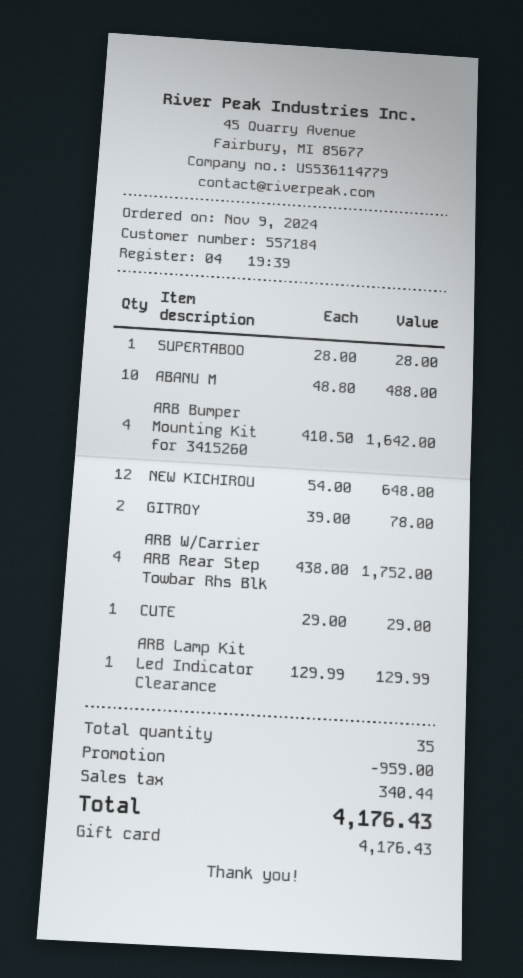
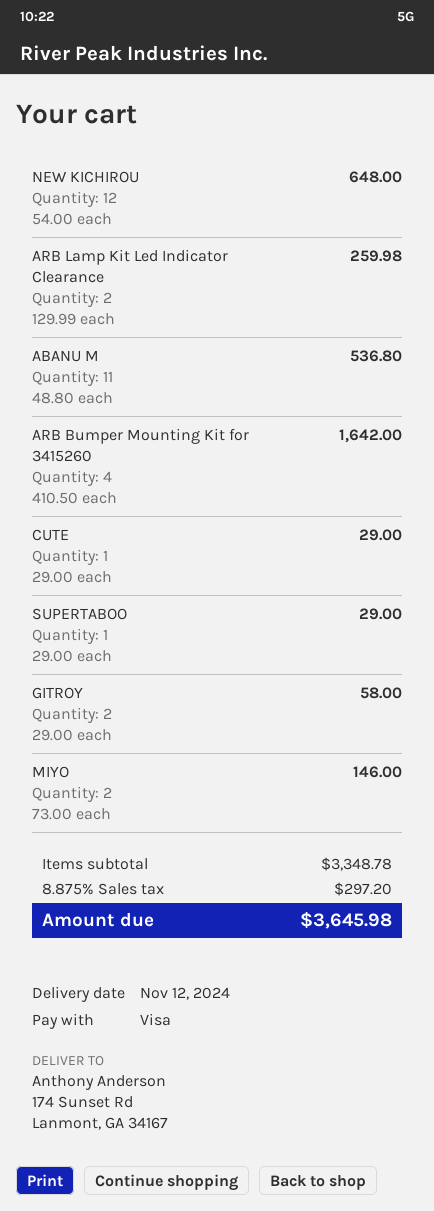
payment method: gift card -> Visa
SUPERTABOO: 1 x 28.00 = 28.00 -> 1 x 29.00 = 29.00
ABANU M: 10 x 48.80 = 488.00 -> 11 x 48.80 = 536.80
GITROY: 2 x 39.00 = 78.00 -> 2 x 29.00 = 58.00
ARB W/Carrier ARB Rear Step Towbar Rhs Blk: 4 x 438.00 = 1752.00 -> none
ARB Lamp Kit Led Indicator Clearance: 1 x 129.99 = 129.99 -> 2 x 129.99 = 259.98
MIYO: none -> 2 x 73.00 = 146.00
discount: 959.00 -> none
tax: 340.44 -> 297.20
total: 4176.43 -> 3645.98

